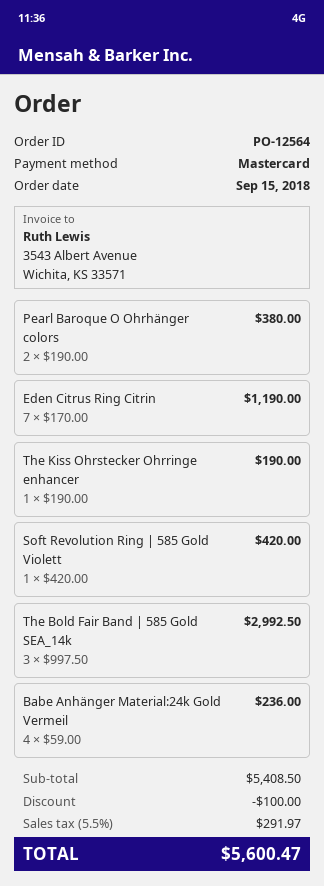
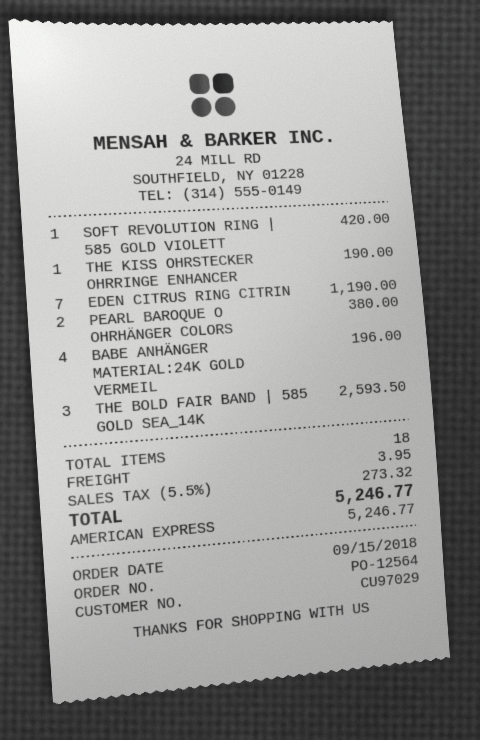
payment method: Mastercard -> American Express
The Bold Fair Band | 585 Gold SEA_14k: 3 for 2992.50 -> 3 for 2593.50
Babe Anhänger Material:24k Gold Vermeil: 4 for 236.00 -> 4 for 196.00
discount: 100.00 -> none
shipping: none -> 3.95
tax: 5.5% = 291.97 -> 5.5% = 273.32
total: 5600.47 -> 5246.77

